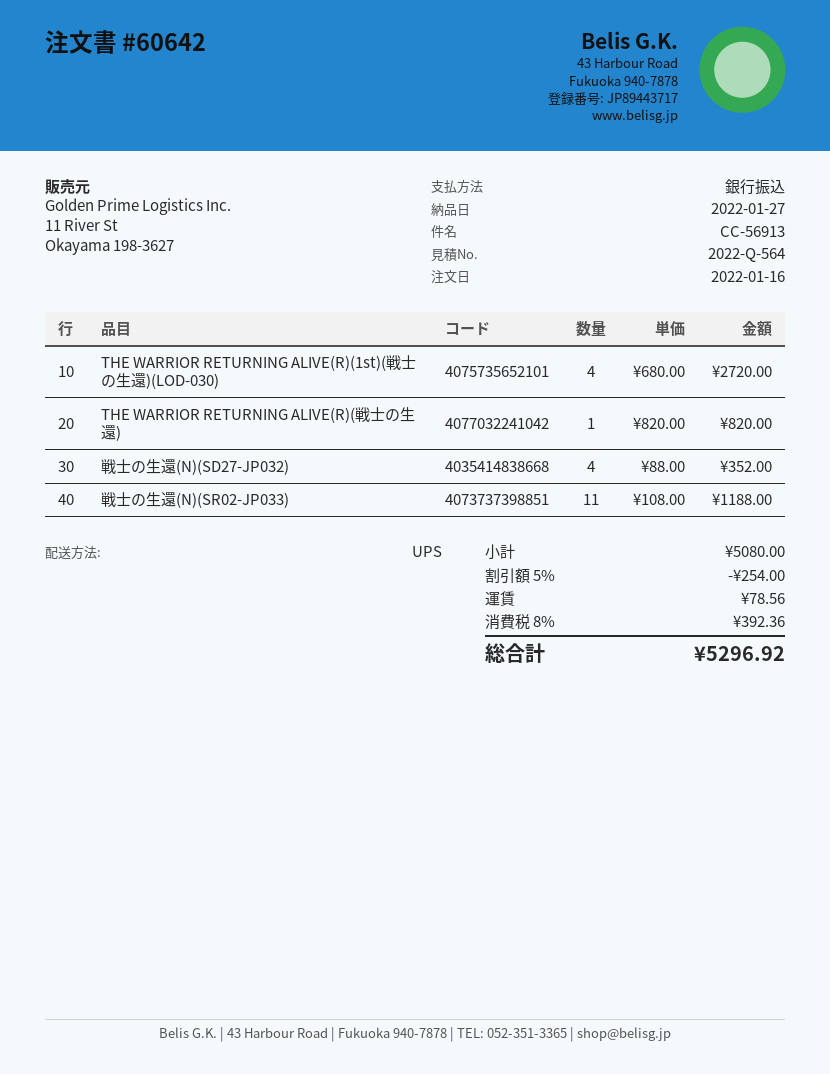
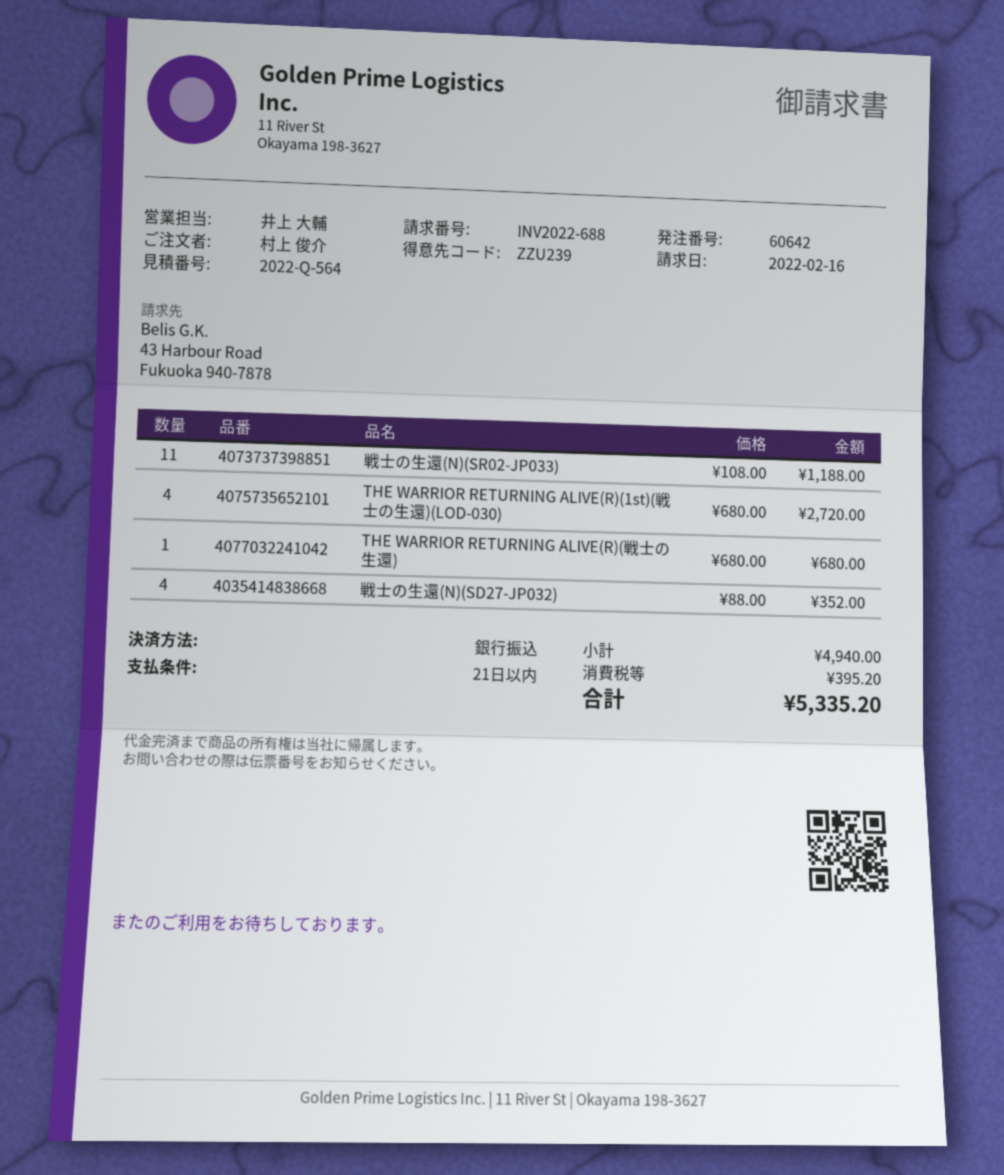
THE WARRIOR RETURNING ALIVE(R)(戦士の生還): 1 x 820.00 = 820.00 -> 1 x 680.00 = 680.00
subtotal: 5080.00 -> 4940.00
discount: 5% = 254.00 -> none
shipping: 78.56 -> none
tax: 392.36 -> 395.20
total: 5296.92 -> 5335.20

